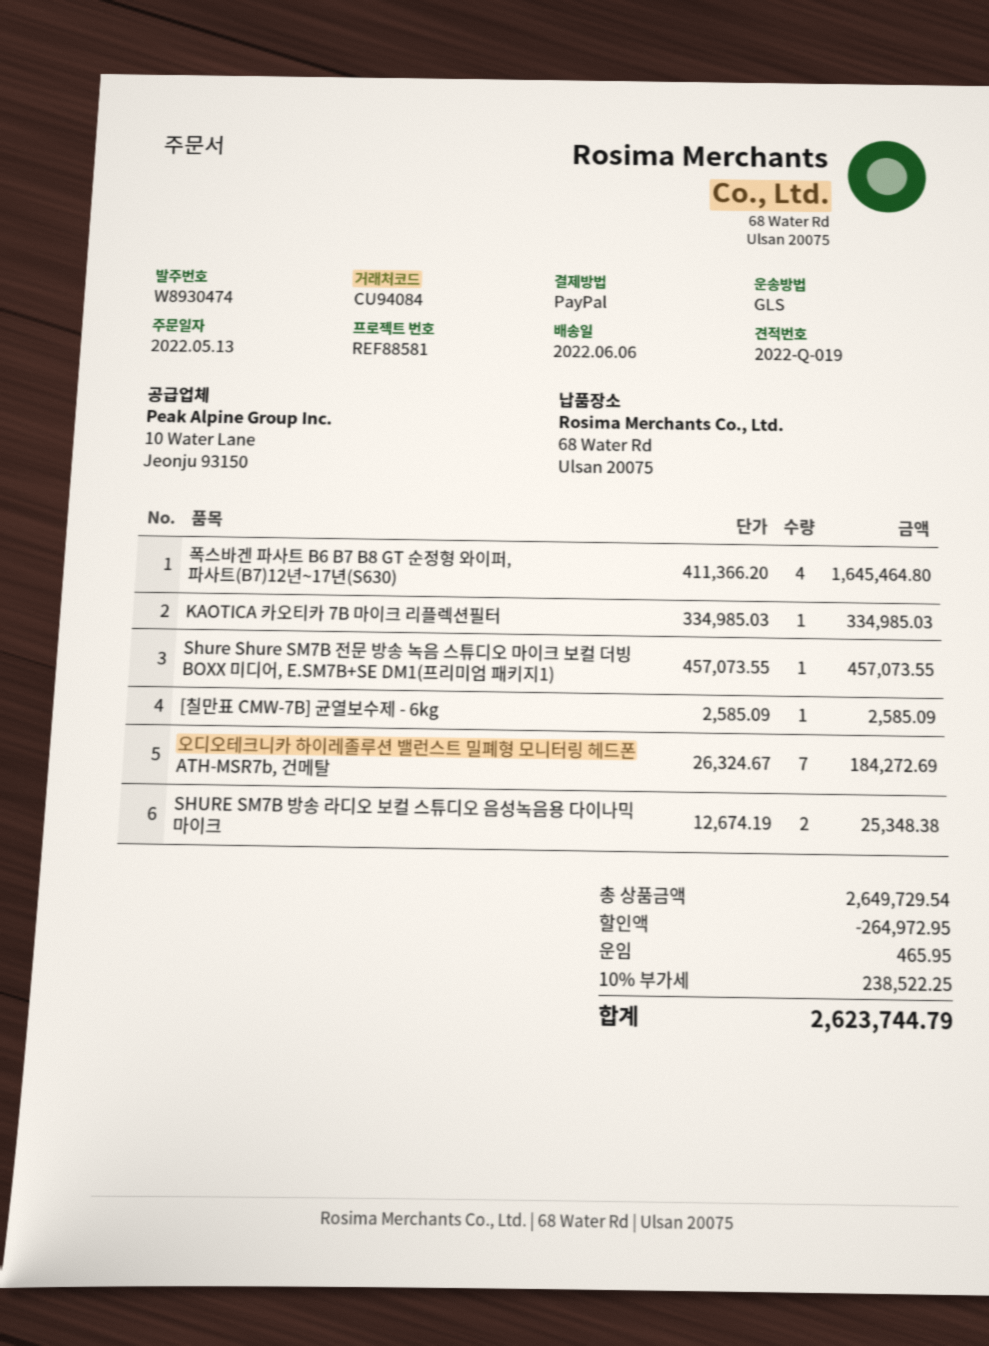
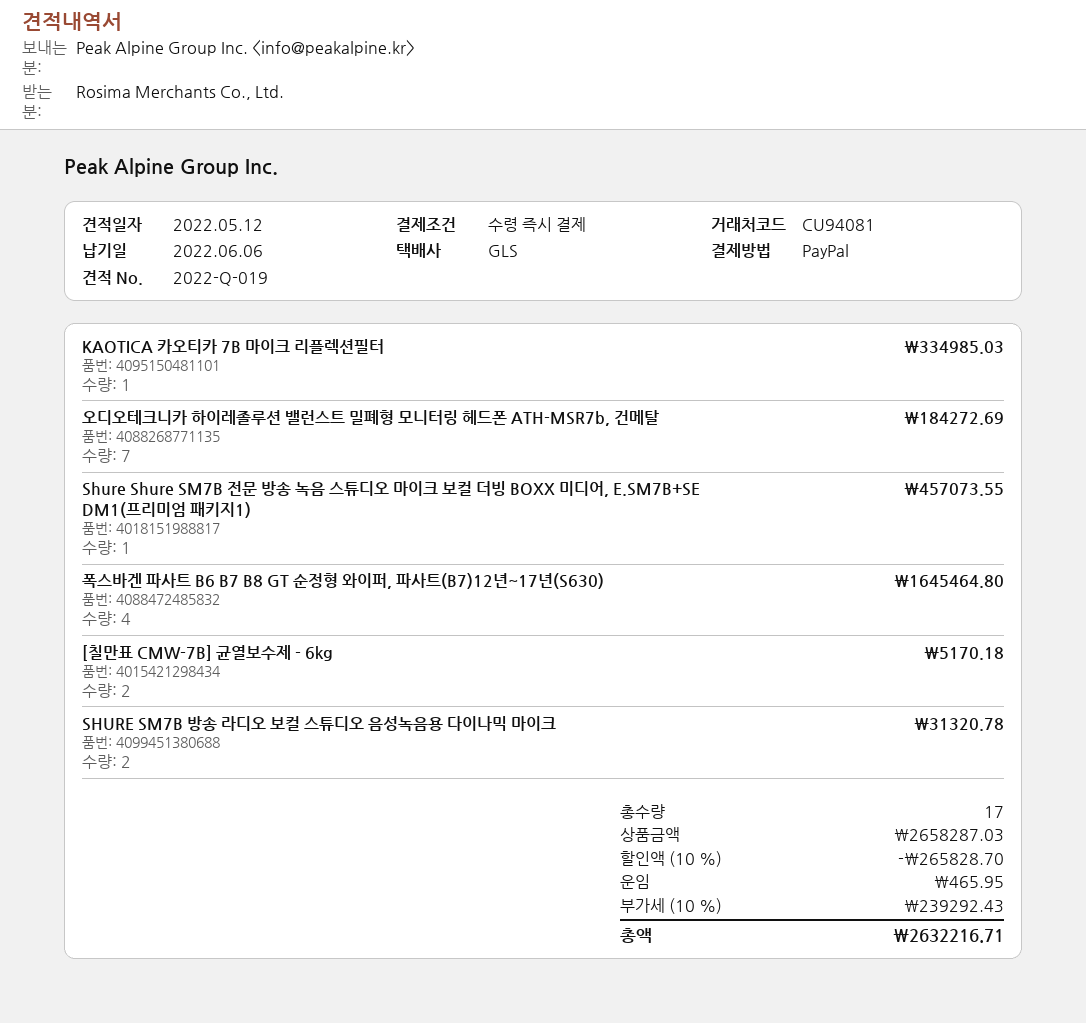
customer number: CU94084 -> CU94081
[칠만표 CMW-7B] 균열보수제 - 6kg: 1 for 2585.09 -> 2 for 5170.18
SHURE SM7B 방송 라디오 보컬 스튜디오 음성녹음용 다이나믹 마이크: 2 for 25348.38 -> 2 for 31320.78
subtotal: 2649729.54 -> 2658287.03
discount: 264972.95 -> 265828.70
tax: 10% = 238522.25 -> 10% = 239292.43
total: 2623744.79 -> 2632216.71

